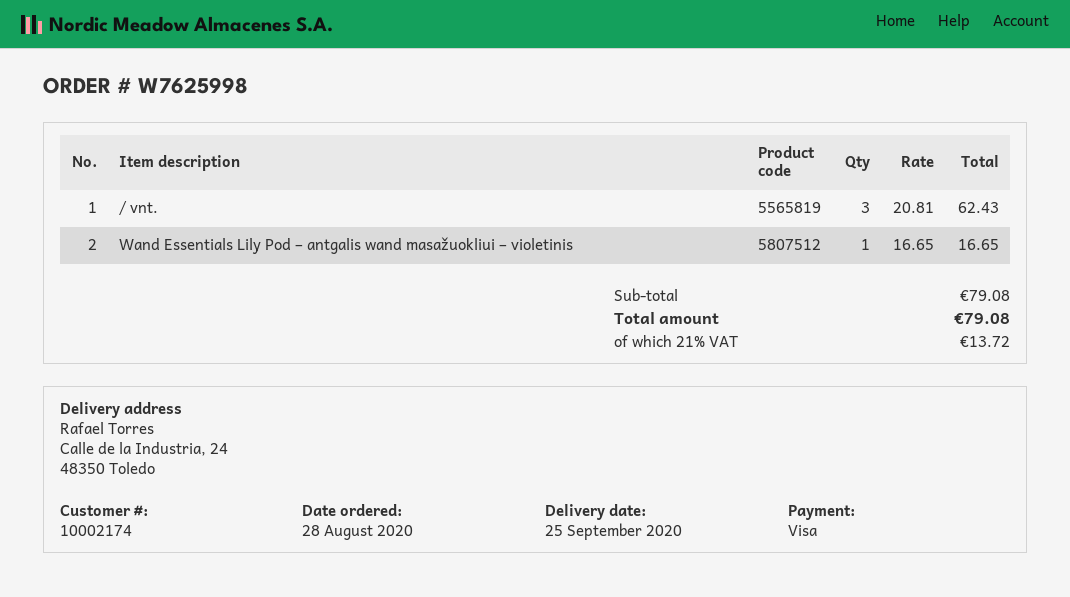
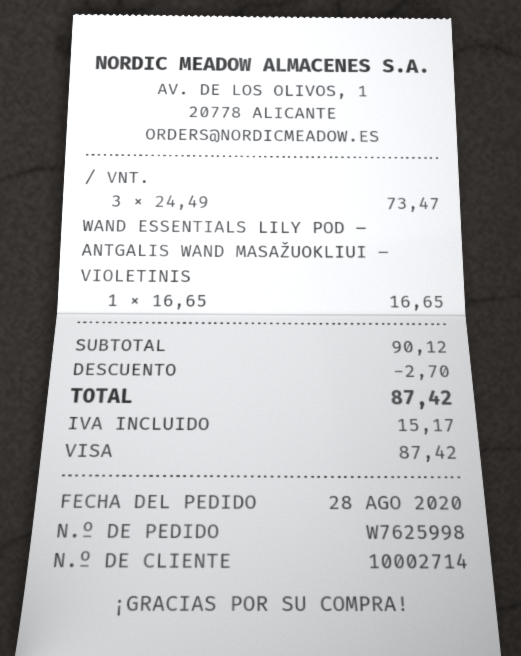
customer number: 10002174 -> 10002714
/ vnt.: 3 x 20.81 = 62.43 -> 3 x 24.49 = 73.47
subtotal: 79.08 -> 90.12
discount: none -> 2.70
tax: 13.72 -> 15.17
total: 79.08 -> 87.42

